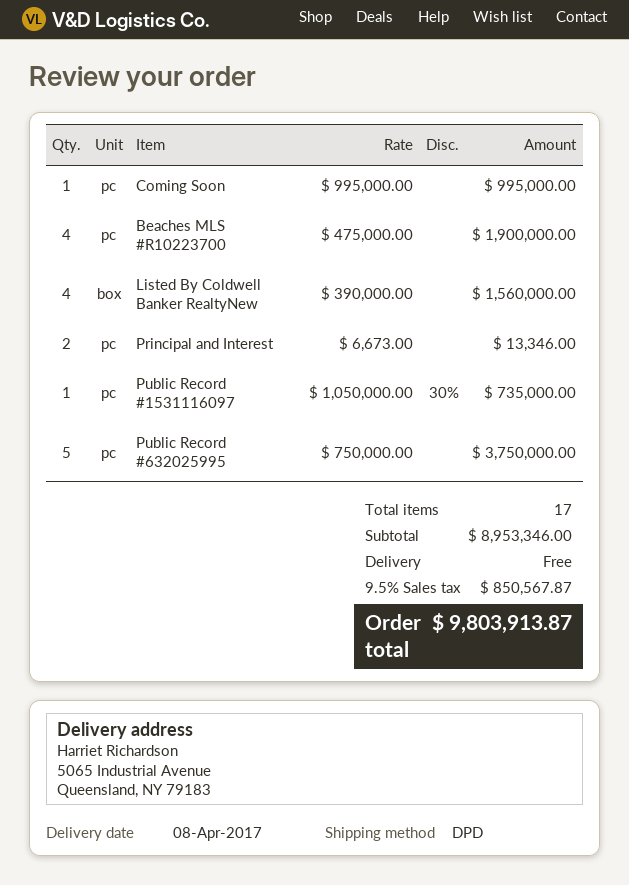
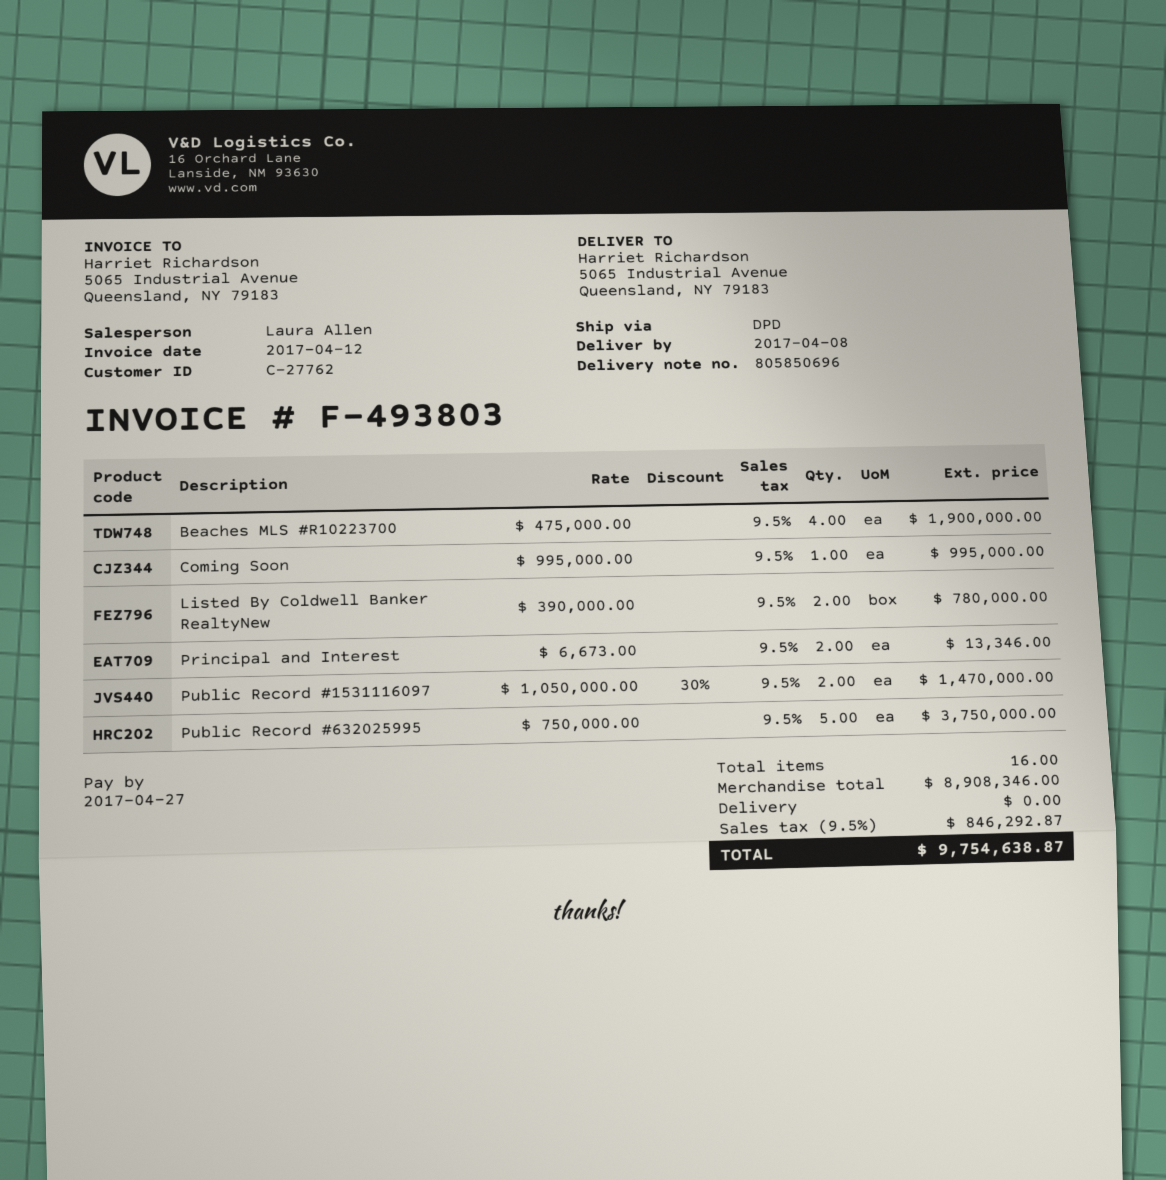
Listed By Coldwell Banker RealtyNew: 4 x 390000.00 = 1560000.00 -> 2 x 390000.00 = 780000.00
Public Record #1531116097: 1 x 1050000.00 - 30% = 735000.00 -> 2 x 1050000.00 - 30% = 1470000.00
total quantity: 17 -> 16
subtotal: 8953346.00 -> 8908346.00
tax: 9.5% = 850567.87 -> 9.5% = 846292.87
total: 9803913.87 -> 9754638.87

